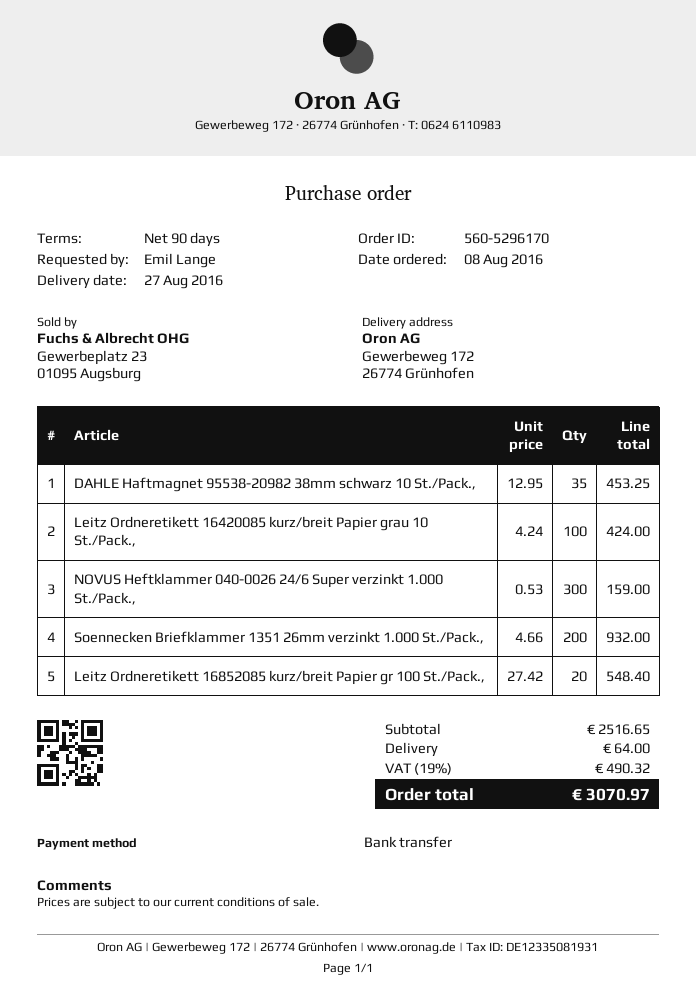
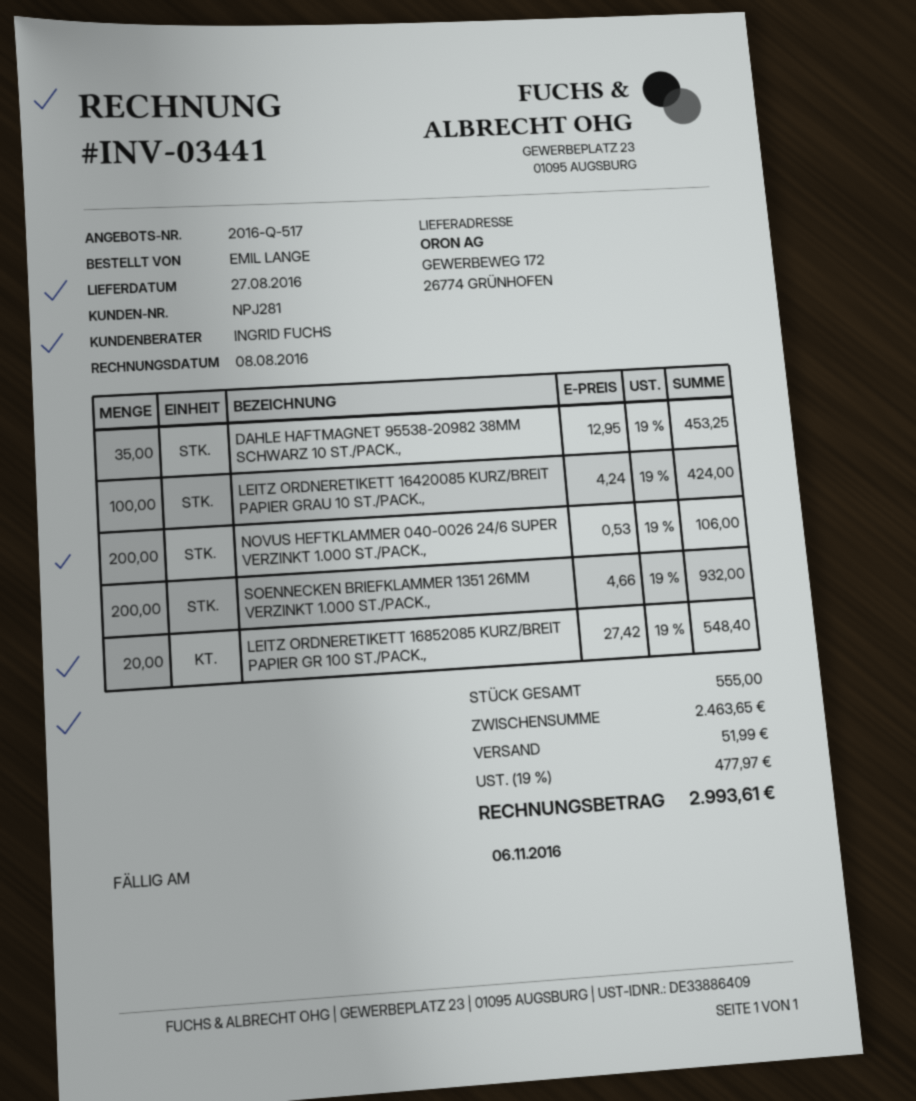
NOVUS Heftklammer 040-0026 24/6 Super verzinkt 1.000 St./Pack.,: 300 x 0.53 = 159.00 -> 200 x 0.53 = 106.00
subtotal: 2516.65 -> 2463.65
shipping: 64.00 -> 51.99
tax: 19% = 490.32 -> 19% = 477.97
total: 3070.97 -> 2993.61

